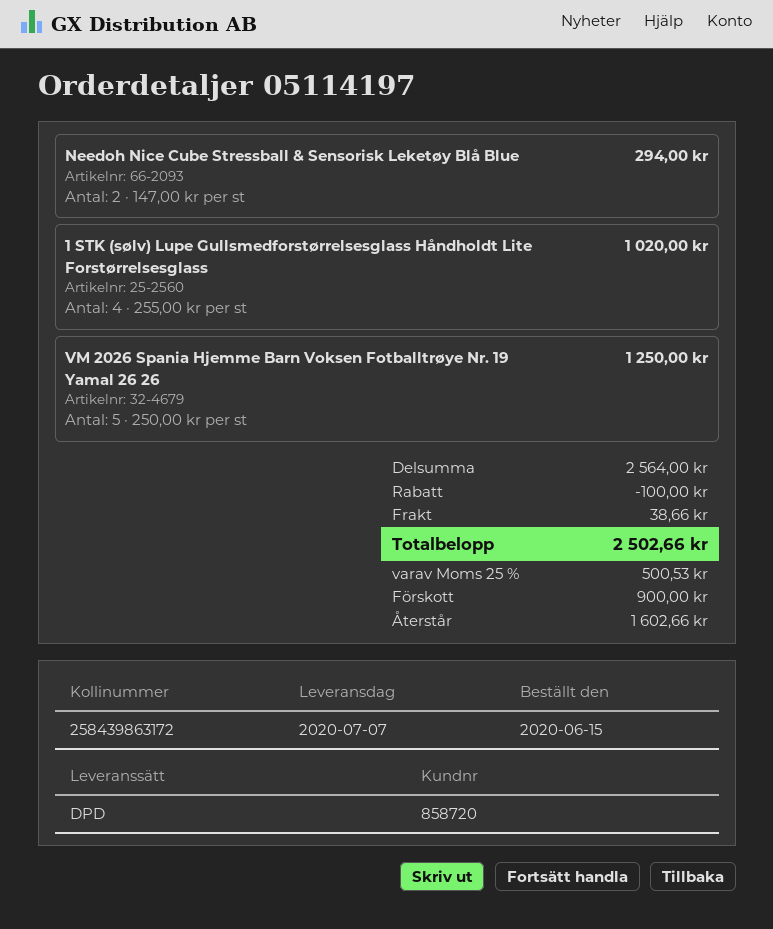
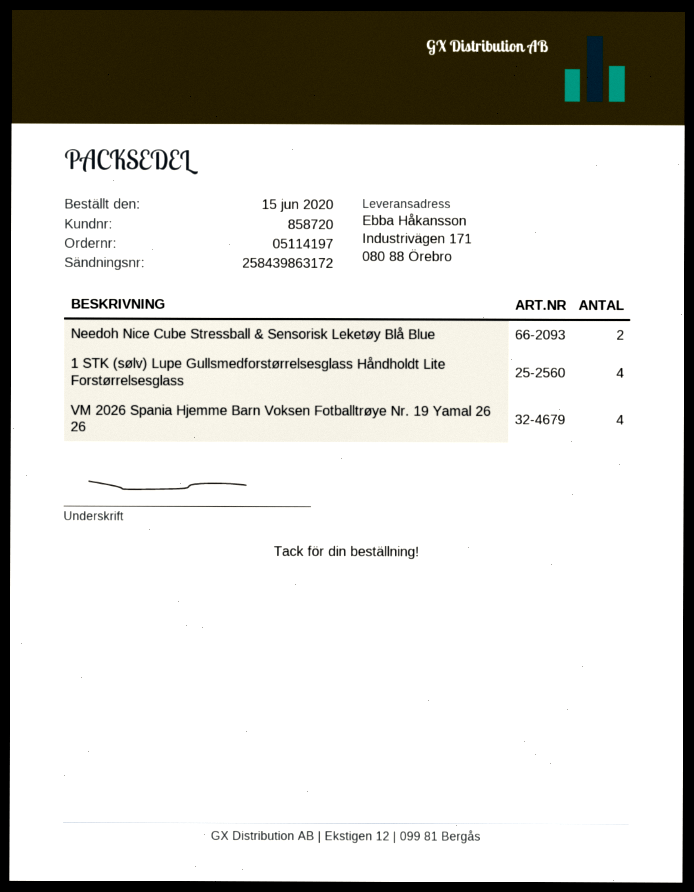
VM 2026 Spania Hjemme Barn Voksen Fotballtrøye Nr. 19 Yamal 26 26: 5 -> 4

